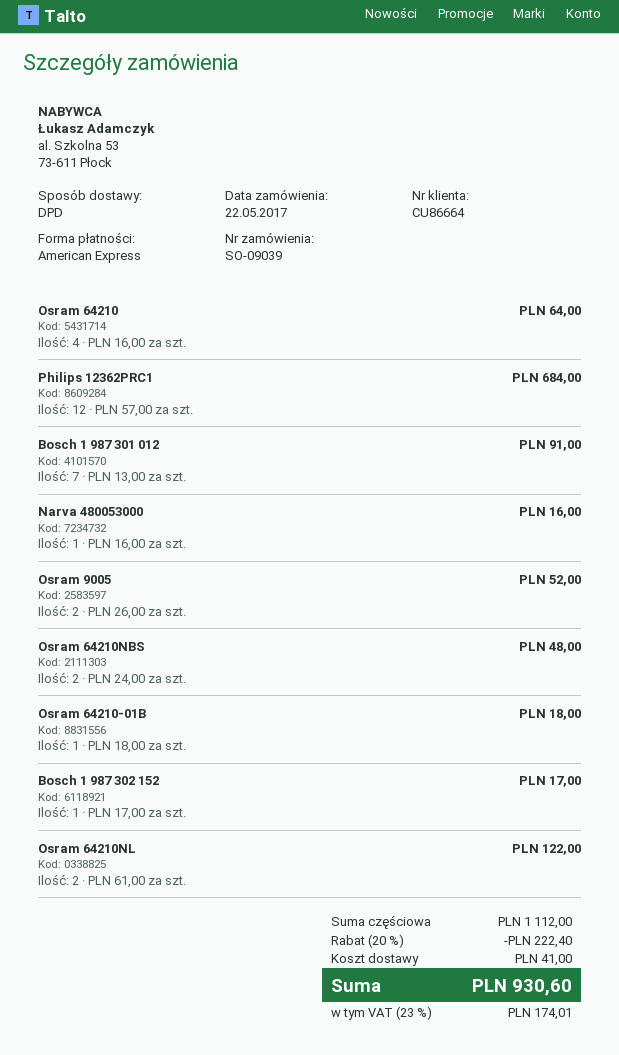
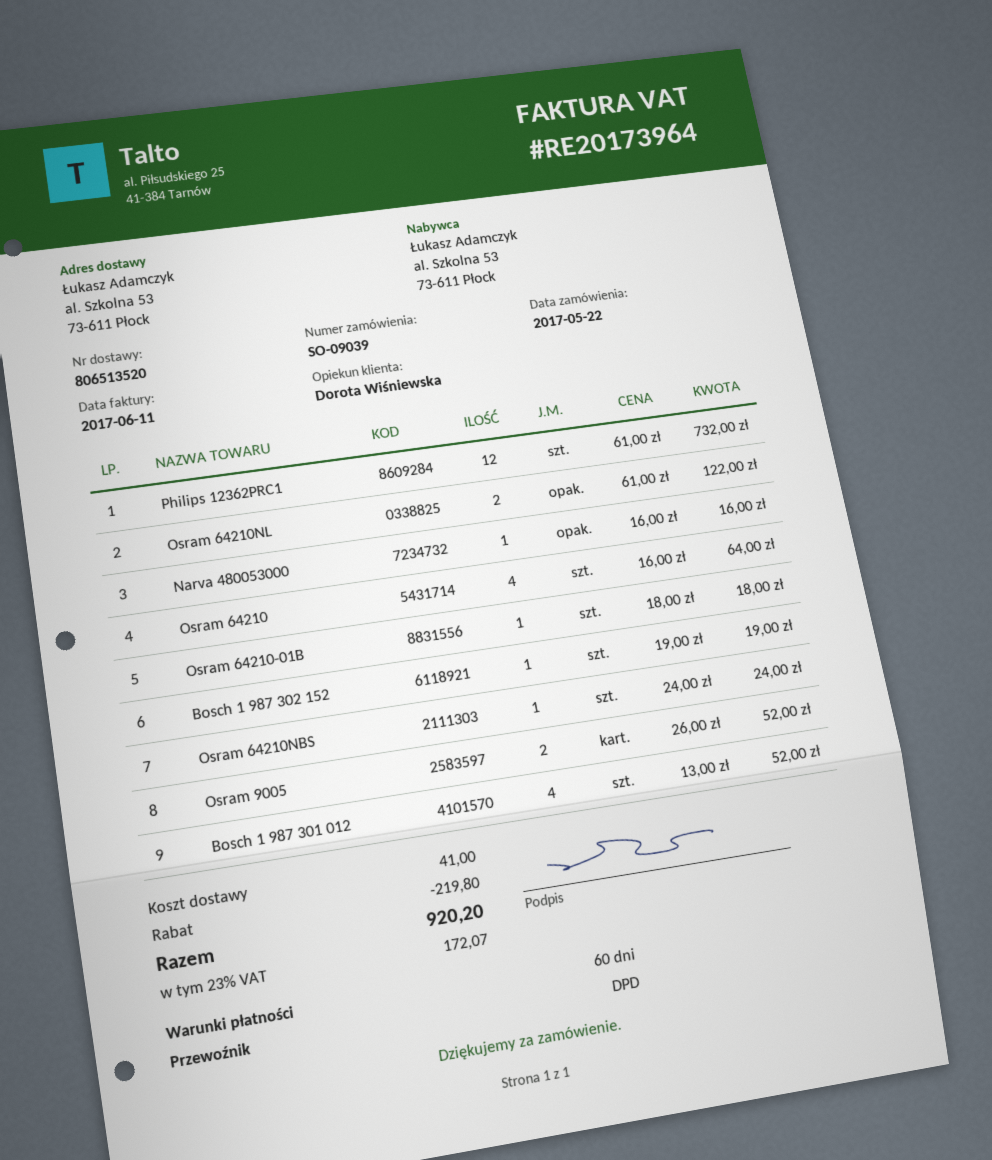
Philips 12362PRC1: 12 x 57.00 = 684.00 -> 12 x 61.00 = 732.00
Bosch 1 987 301 012: 7 x 13.00 = 91.00 -> 4 x 13.00 = 52.00
Osram 64210NBS: 2 x 24.00 = 48.00 -> 1 x 24.00 = 24.00
Bosch 1 987 302 152: 1 x 17.00 = 17.00 -> 1 x 19.00 = 19.00
discount: 222.40 -> 219.80
tax: 23% = 174.01 -> 23% = 172.07
total: 930.60 -> 920.20

